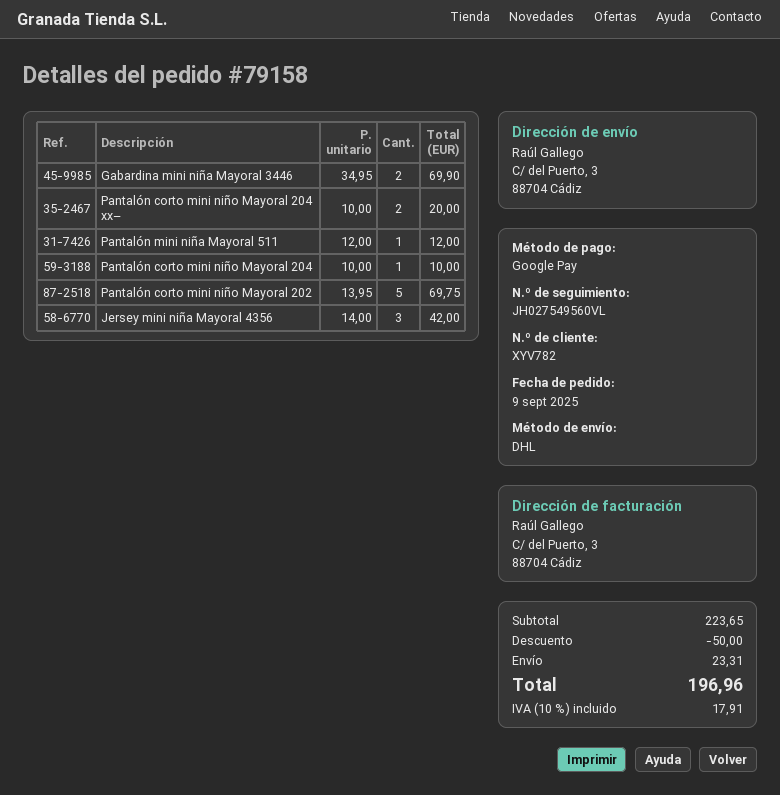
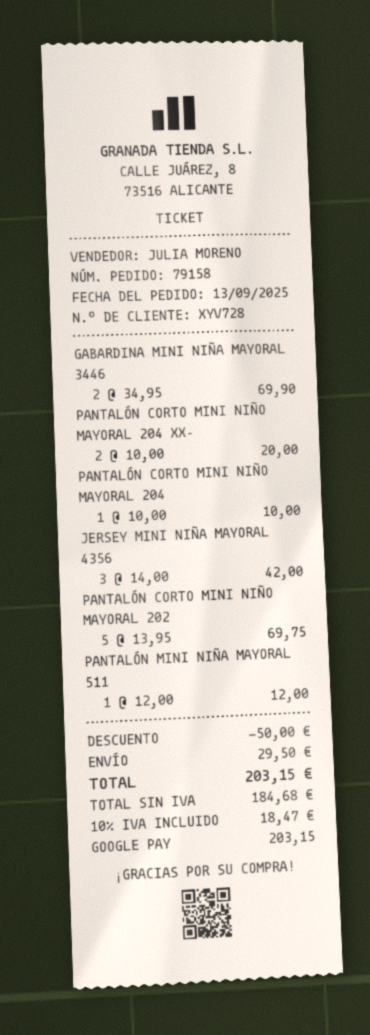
order date: 2025-09-09 -> 2025-09-13
customer number: XYV782 -> XYV728
shipping: 23.31 -> 29.50
tax: 10% = 17.91 -> 10% = 18.47
total: 196.96 -> 203.15

